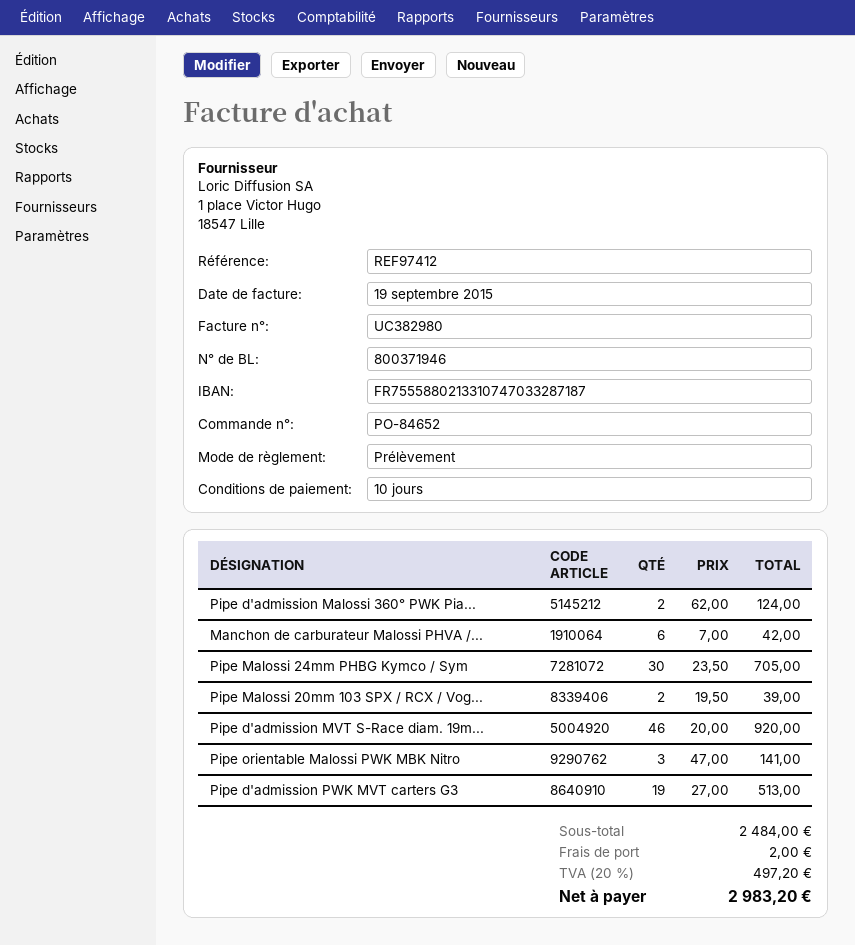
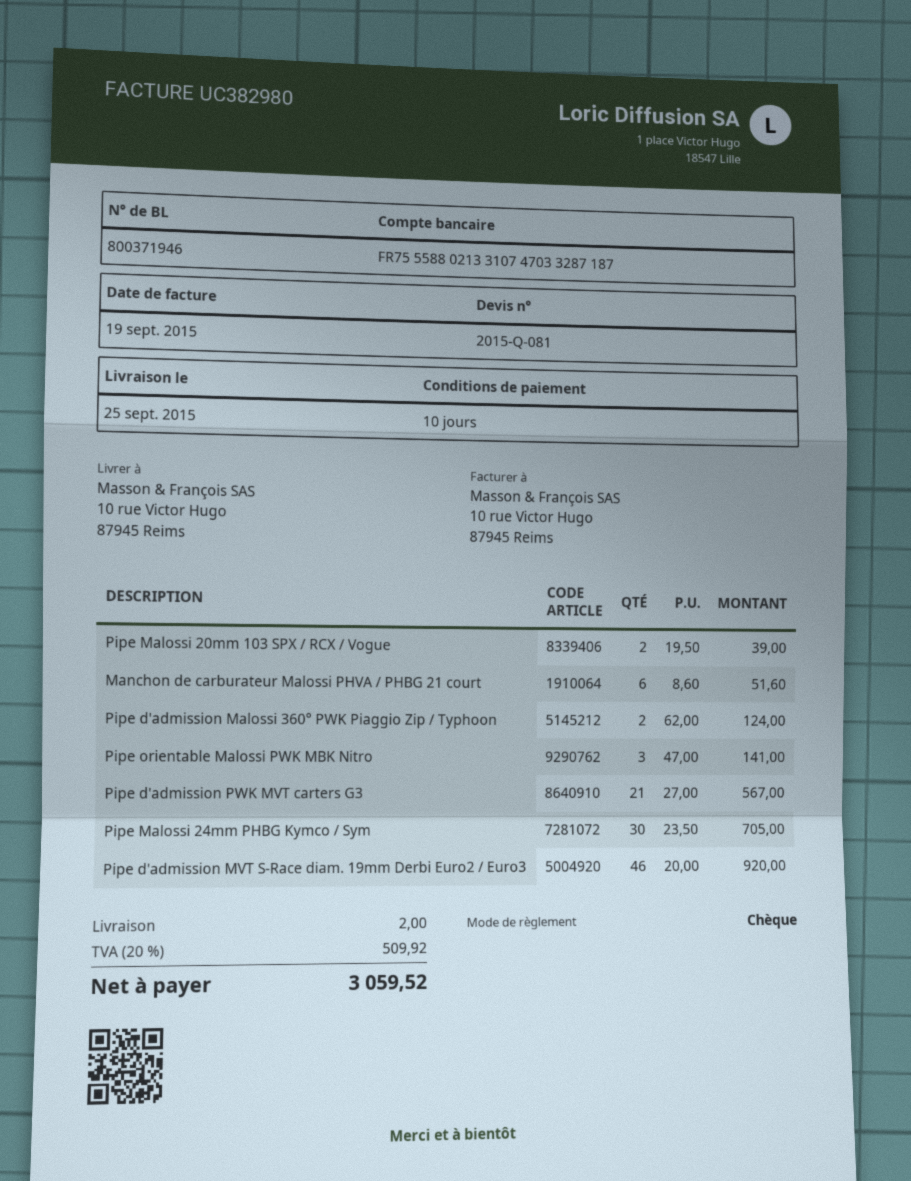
payment method: direct debit -> cheque
Manchon de carburateur Malossi PHVA /...: 6 x 7.00 = 42.00 -> 6 x 8.60 = 51.60
Pipe d'admission PWK MVT carters G3: 19 x 27.00 = 513.00 -> 21 x 27.00 = 567.00
tax: 20% = 497.20 -> 20% = 509.92
total: 2983.20 -> 3059.52

